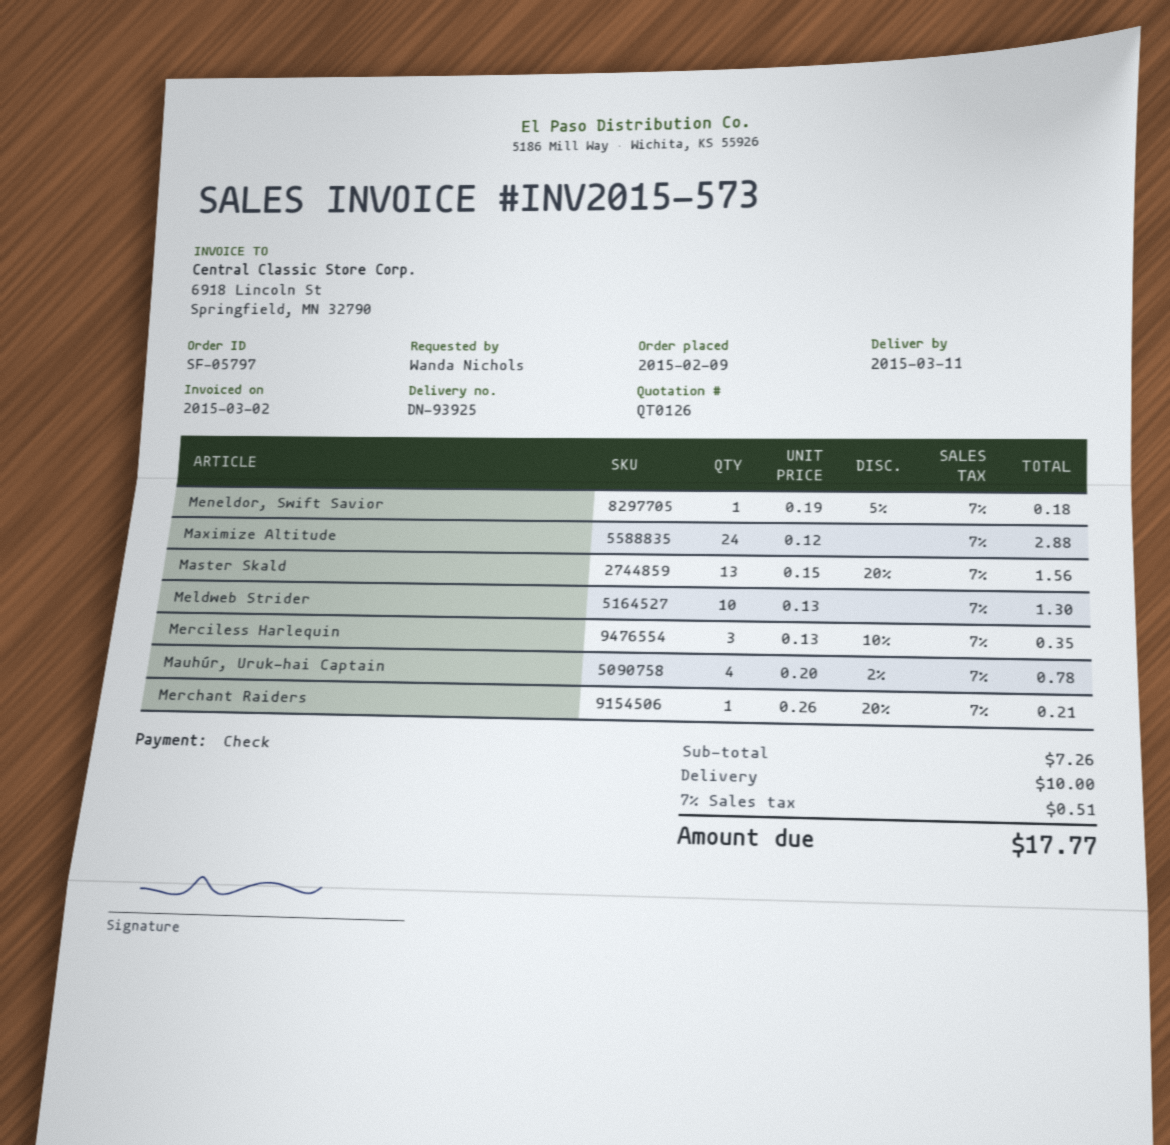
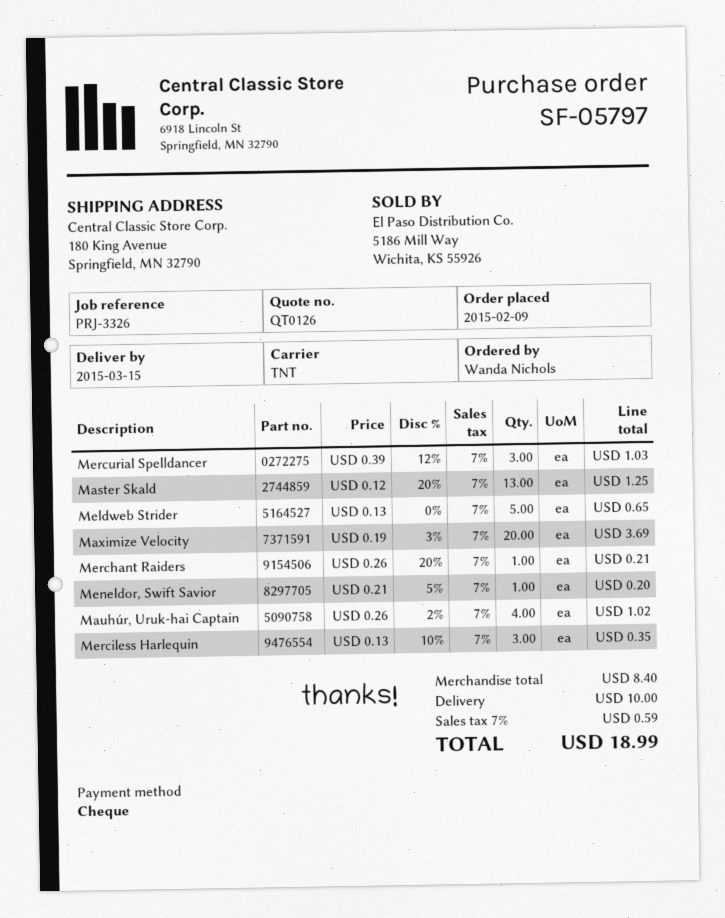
delivery date: 2015-03-11 -> 2015-03-15
Meneldor, Swift Savior: 1 x 0.19 - 5% = 0.18 -> 1 x 0.21 - 5% = 0.20
Maximize Altitude: 24 x 0.12 = 2.88 -> none
Master Skald: 13 x 0.15 - 20% = 1.56 -> 13 x 0.12 - 20% = 1.25
Meldweb Strider: 10 x 0.13 = 1.30 -> 5 x 0.13 = 0.65
Mauhúr, Uruk-hai Captain: 4 x 0.20 - 2% = 0.78 -> 4 x 0.26 - 2% = 1.02
Mercurial Spelldancer: none -> 3 x 0.39 - 12% = 1.03
Maximize Velocity: none -> 20 x 0.19 - 3% = 3.69
subtotal: 7.26 -> 8.40
tax: 7% = 0.51 -> 7% = 0.59
total: 17.77 -> 18.99

